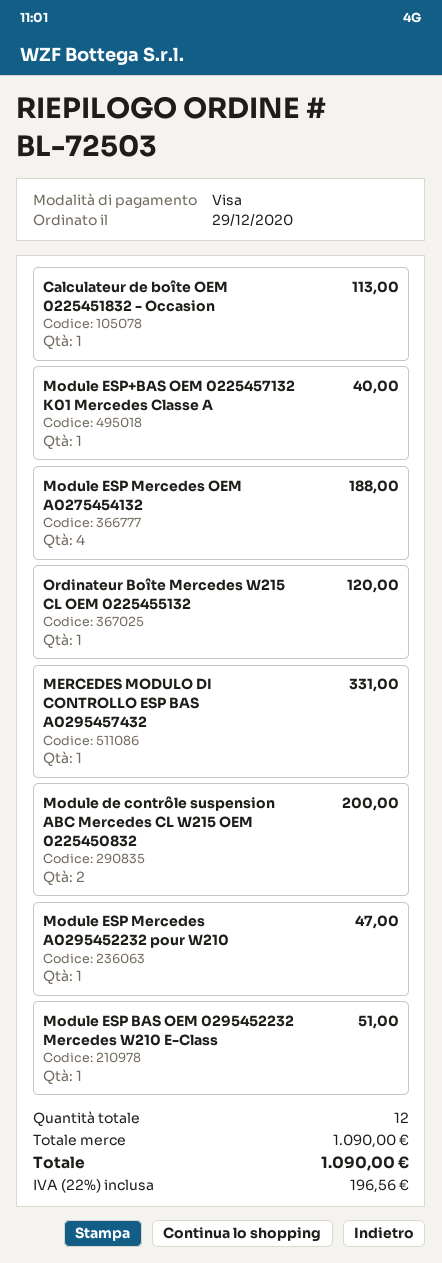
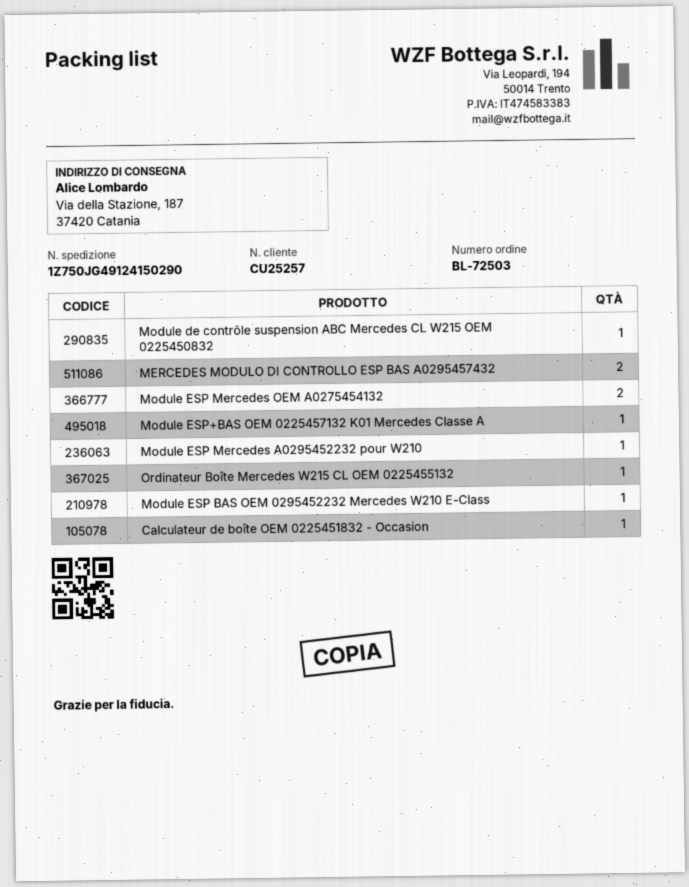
Module ESP Mercedes OEM A0275454132: 4 -> 2
MERCEDES MODULO DI CONTROLLO ESP BAS A0295457432: 1 -> 2
Module de contrôle suspension ABC Mercedes CL W215 OEM 0225450832: 2 -> 1

